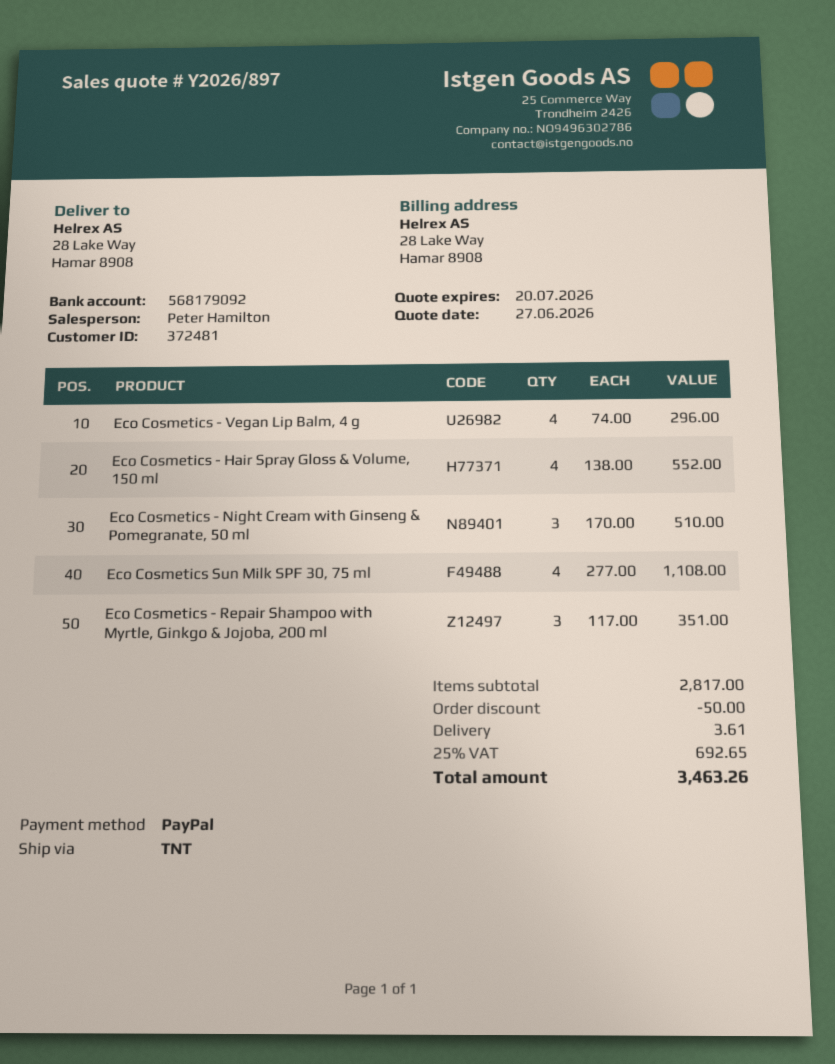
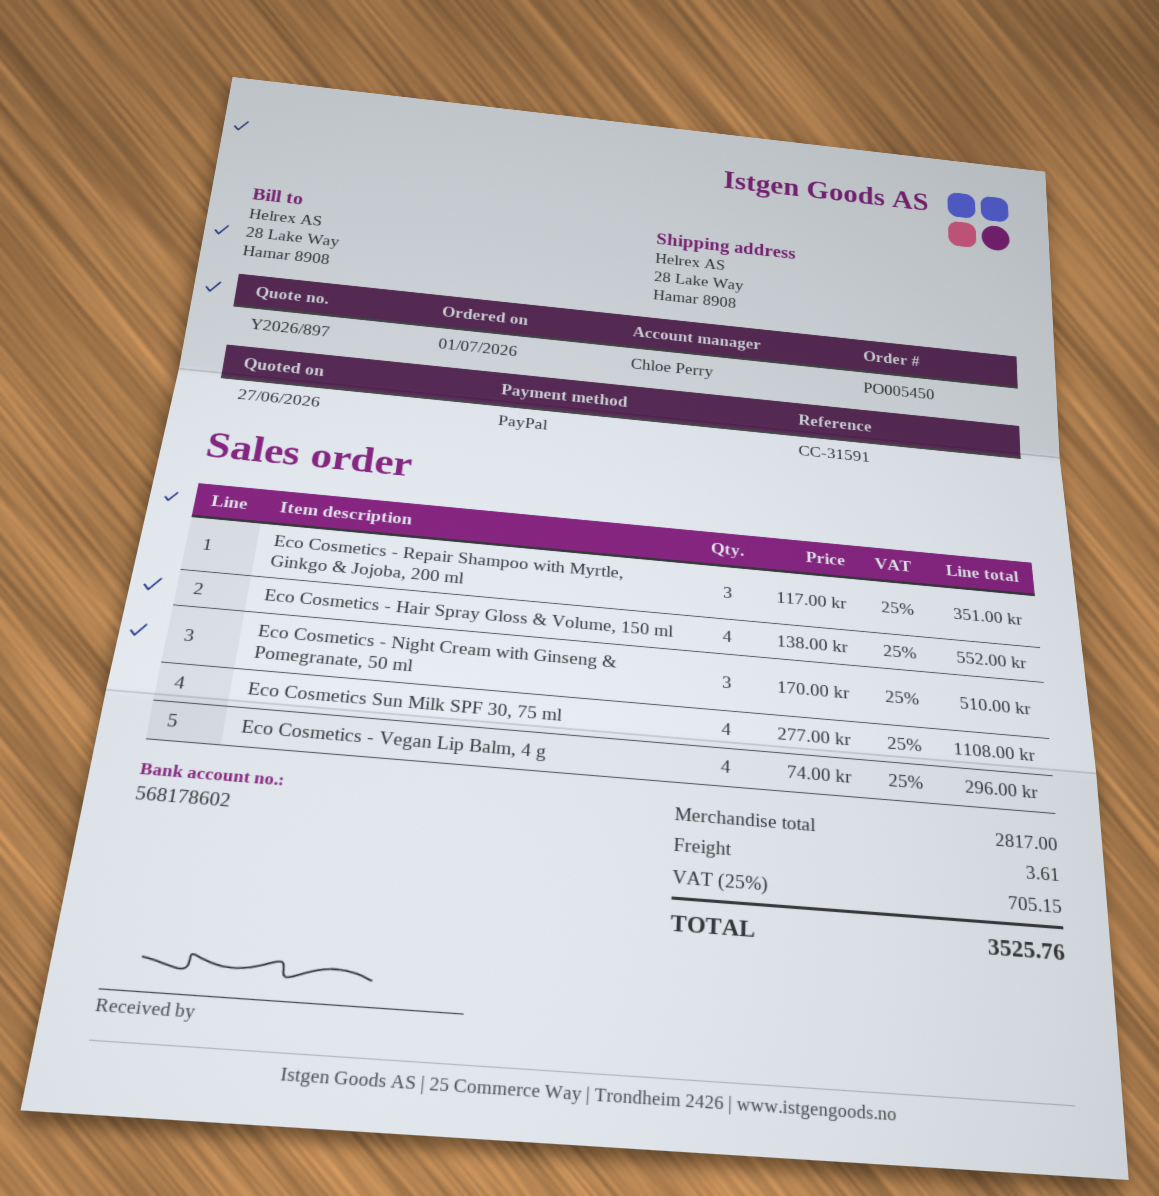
sales rep: Peter Hamilton -> Chloe Perry
bank account: 568179092 -> 568178602
discount: 50.00 -> none
tax: 25% = 692.65 -> 25% = 705.15
total: 3463.26 -> 3525.76

